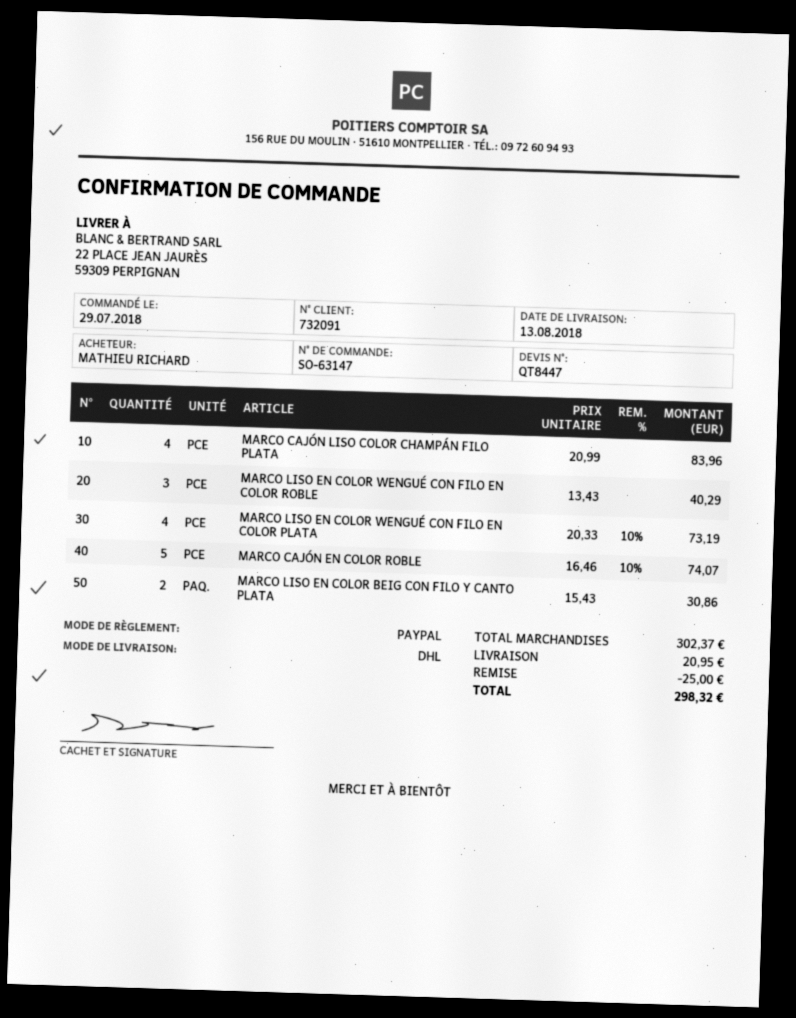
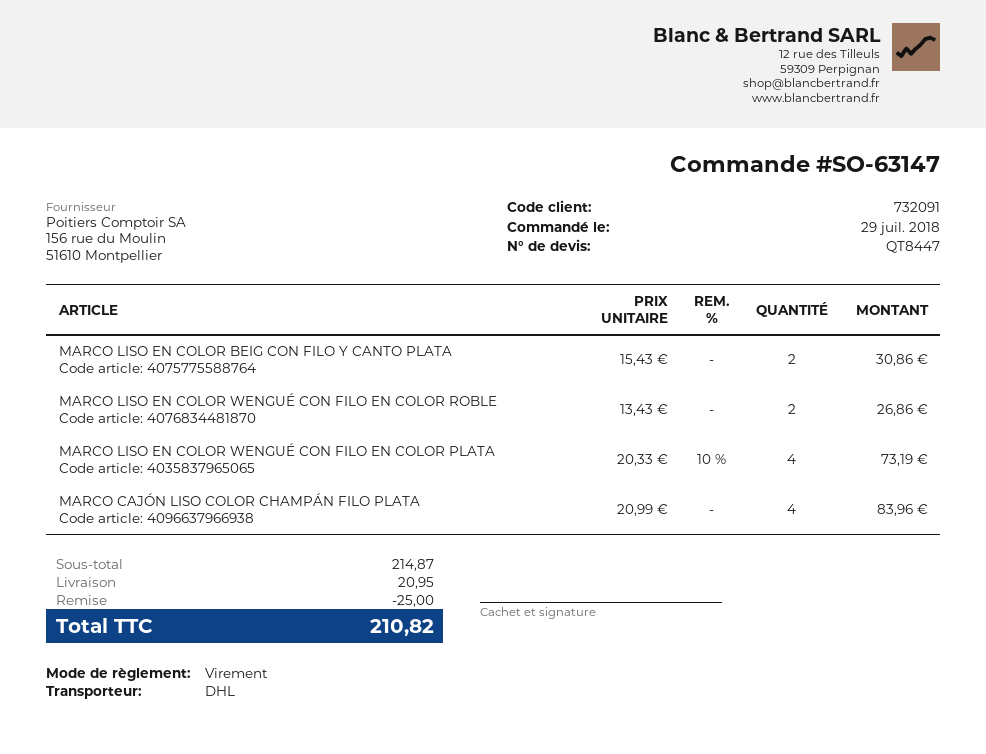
payment method: PayPal -> bank transfer
MARCO LISO EN COLOR WENGUÉ CON FILO EN COLOR ROBLE: 3 x 13.43 = 40.29 -> 2 x 13.43 = 26.86
MARCO CAJÓN EN COLOR ROBLE: 5 x 16.46 - 10% = 74.07 -> none
subtotal: 302.37 -> 214.87
total: 298.32 -> 210.82

